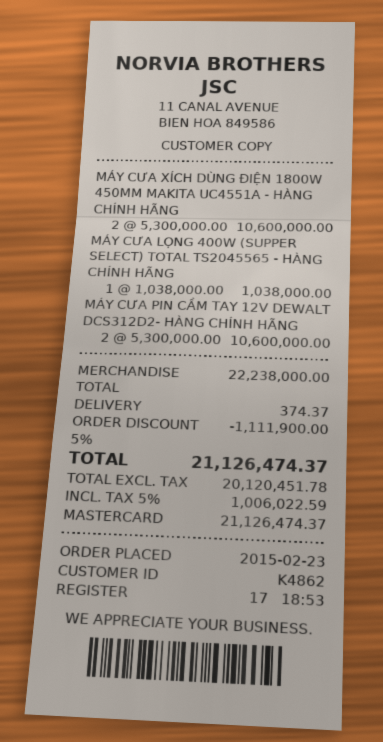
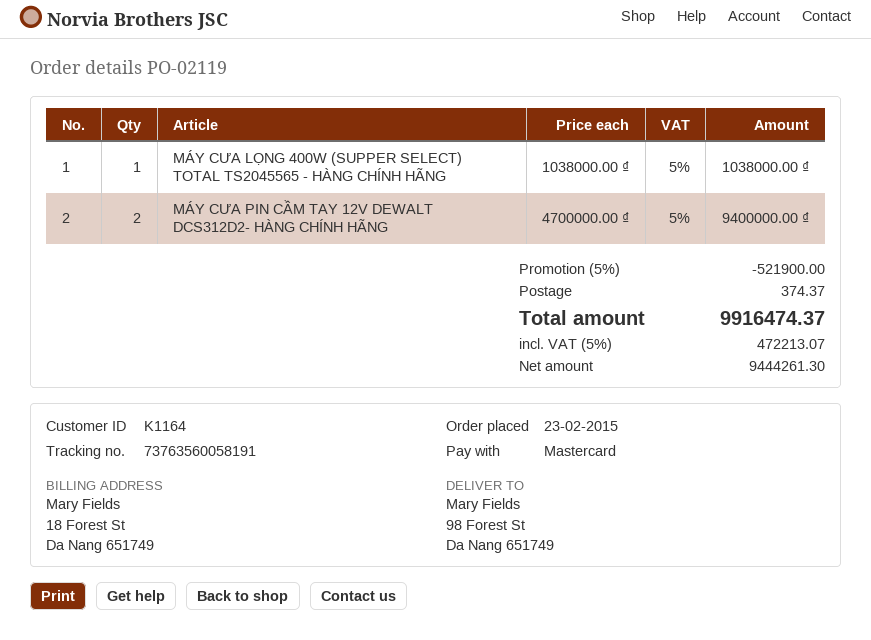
customer number: K4862 -> K1164
MÁY CƯA XÍCH DÙNG ĐIỆN 1800W 450MM MAKITA UC4551A - HÀNG CHÍNH HÃNG: 2 x 5300000.00 = 10600000.00 -> none
MÁY CƯA PIN CẦM TAY 12V DEWALT DCS312D2- HÀNG CHÍNH HÃNG: 2 x 5300000.00 = 10600000.00 -> 2 x 4700000.00 = 9400000.00
discount: 5% = 1111900.00 -> 5% = 521900.00
net: 20120451.78 -> 9444261.30
tax: 5% = 1006022.59 -> 5% = 472213.07
total: 21126474.37 -> 9916474.37

